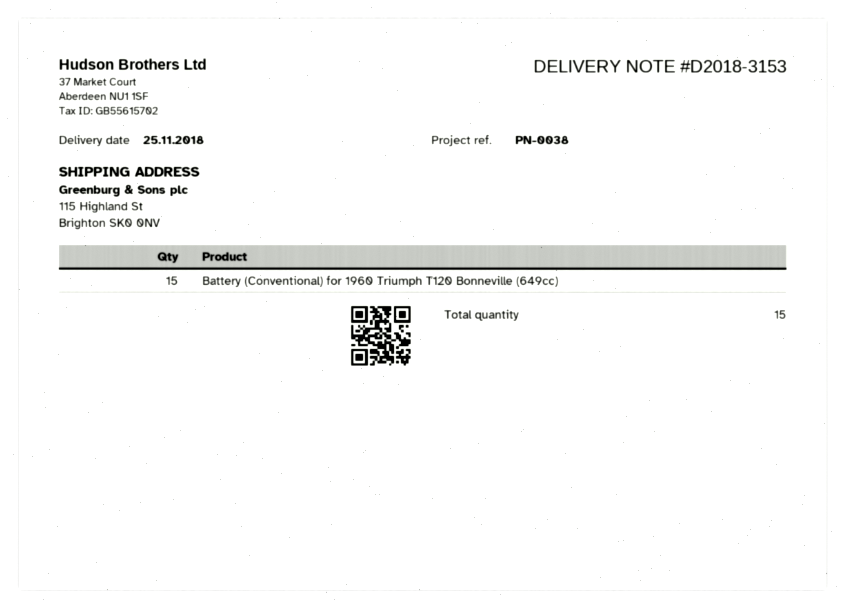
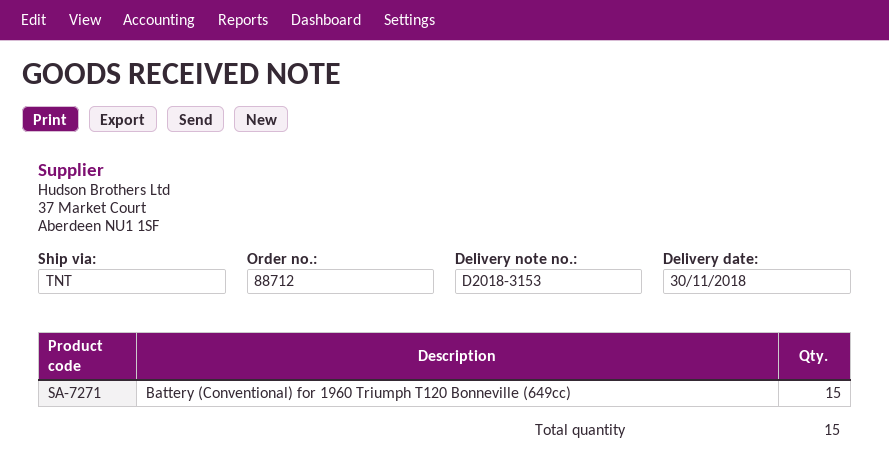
delivery date: 2018-11-25 -> 2018-11-30

